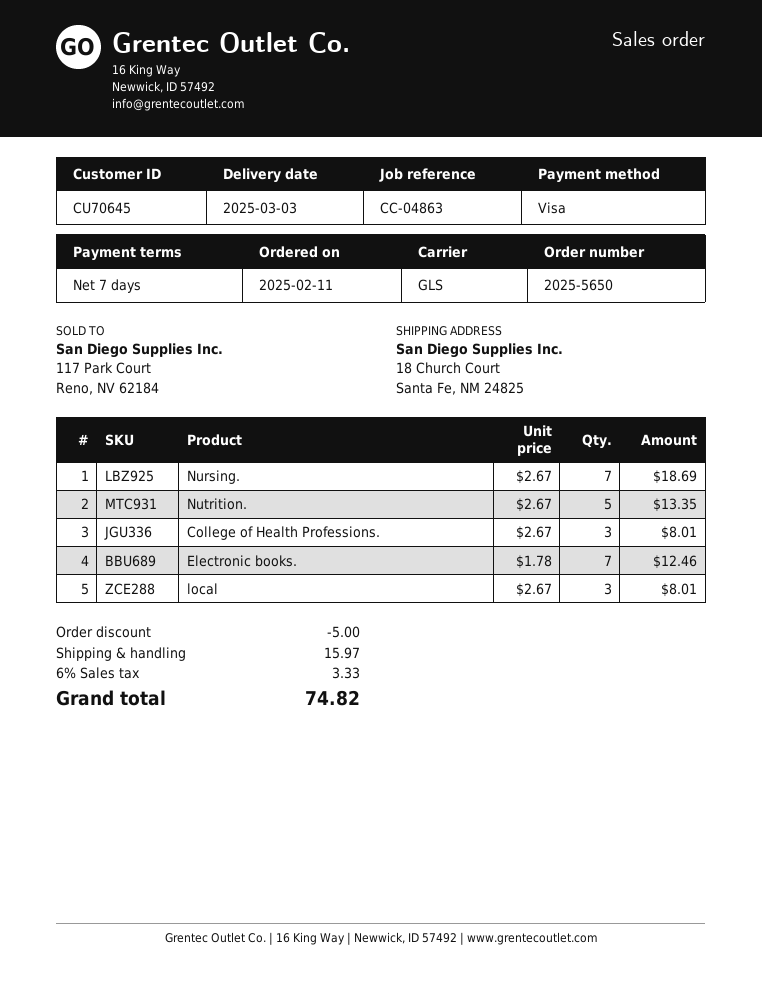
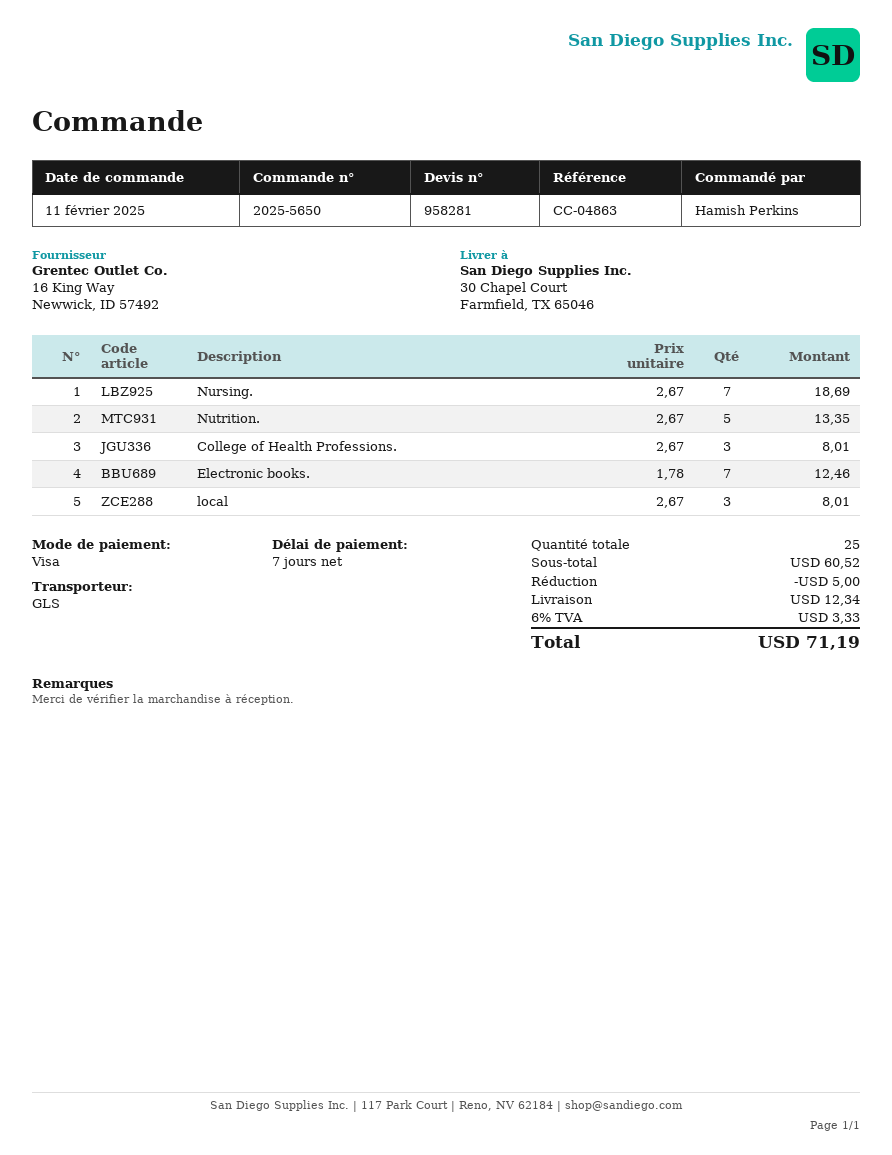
ship to: 18 Church Court, Santa Fe, NM 24825 -> 30 Chapel Court, Farmfield, TX 65046
shipping: 15.97 -> 12.34
total: 74.82 -> 71.19

